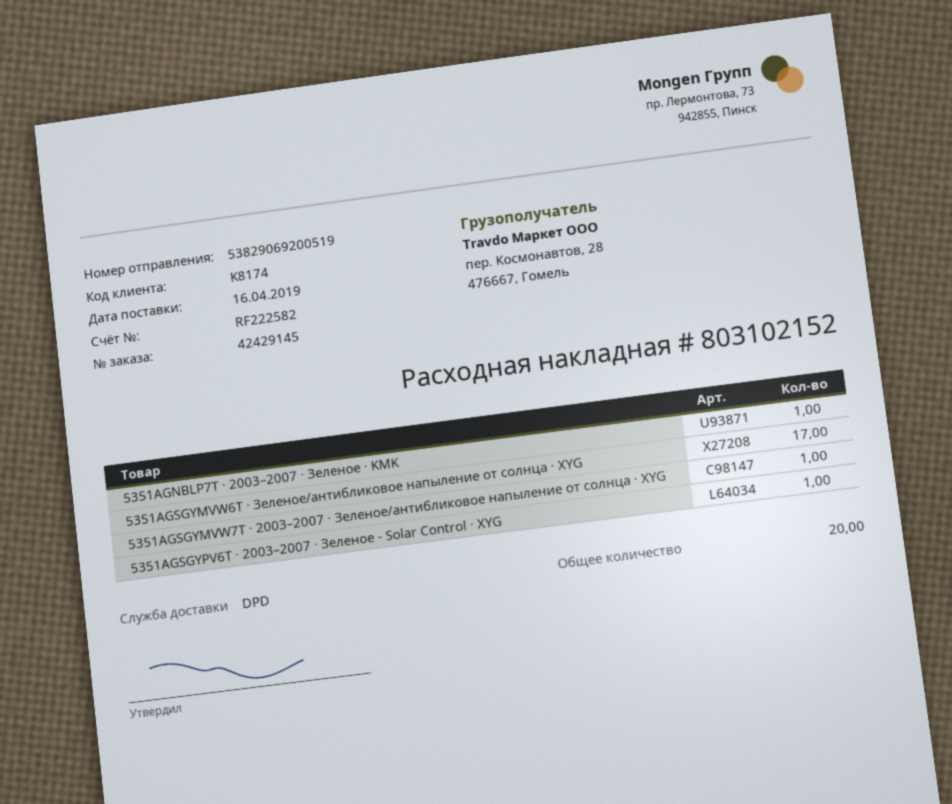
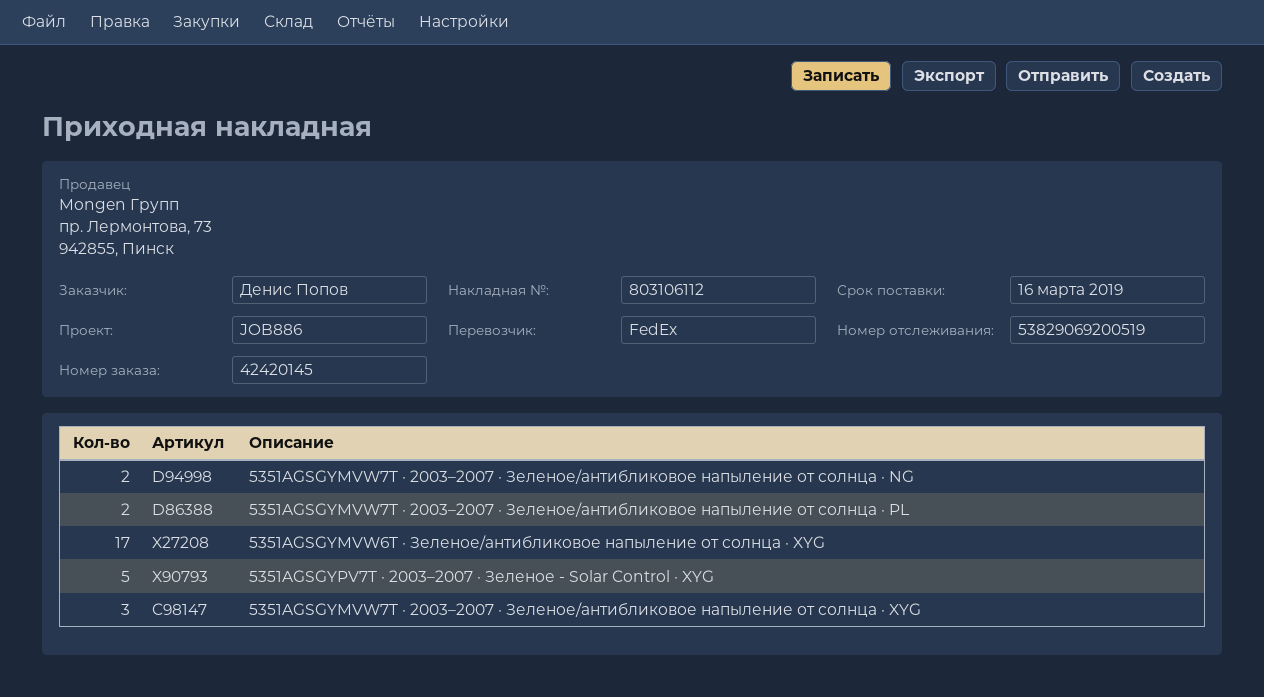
order number: 42429145 -> 42420145
delivery note number: 803102152 -> 803106112
delivery date: 2019-04-16 -> 2019-03-16
shipping method: DPD -> FedEx
5351AGNBLP7T · 2003–2007 · Зеленое · KMK: 1 -> none
5351AGSGYMVW7T · 2003–2007 · Зеленое/антибликовое напыление от солнца · XYG: 1 -> 3
5351AGSGYPV6T · 2003–2007 · Зеленое - Solar Control · XYG: 1 -> none
5351AGSGYMVW7T · 2003–2007 · Зеленое/антибликовое напыление от солнца · NG: none -> 2
5351AGSGYMVW7T · 2003–2007 · Зеленое/антибликовое напыление от солнца · PL: none -> 2
5351AGSGYPV7T · 2003–2007 · Зеленое - Solar Control · XYG: none -> 5

